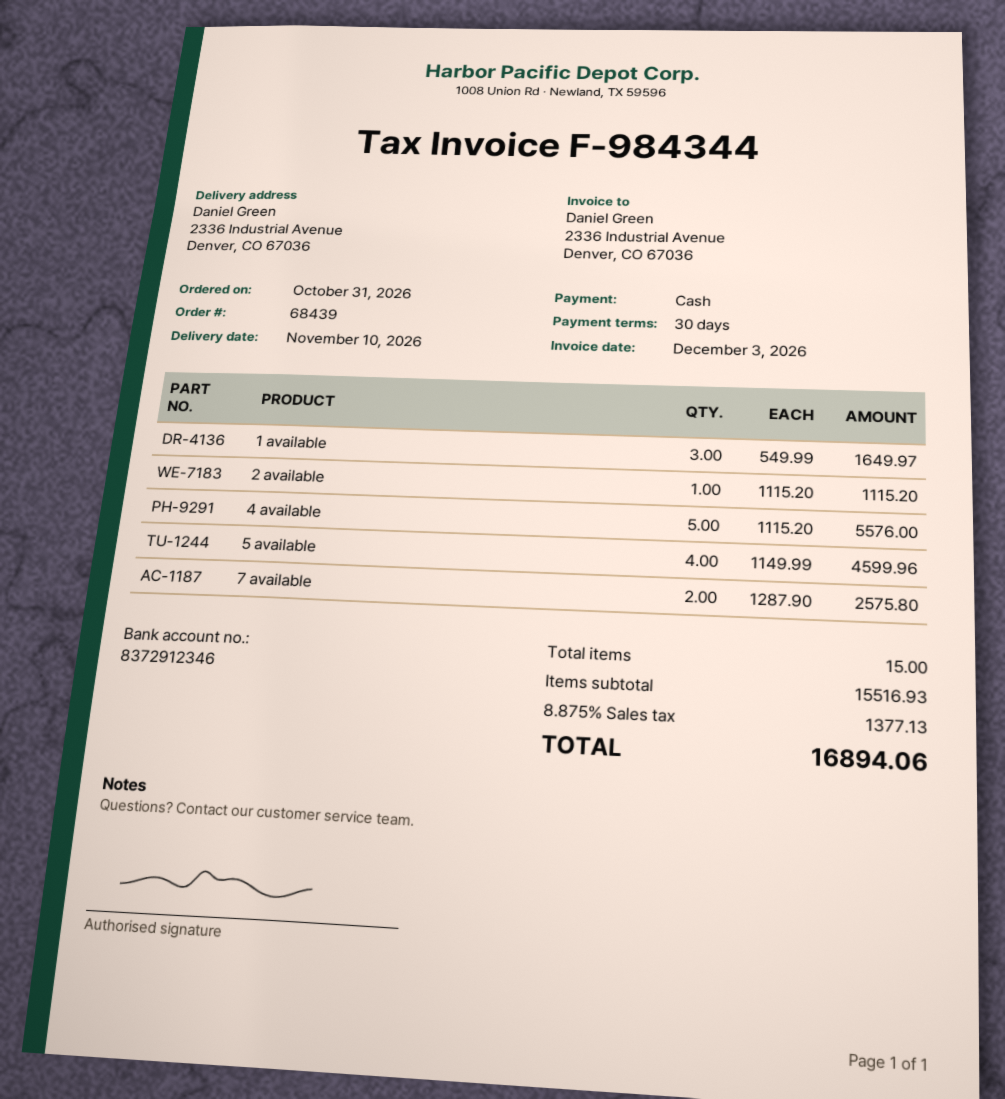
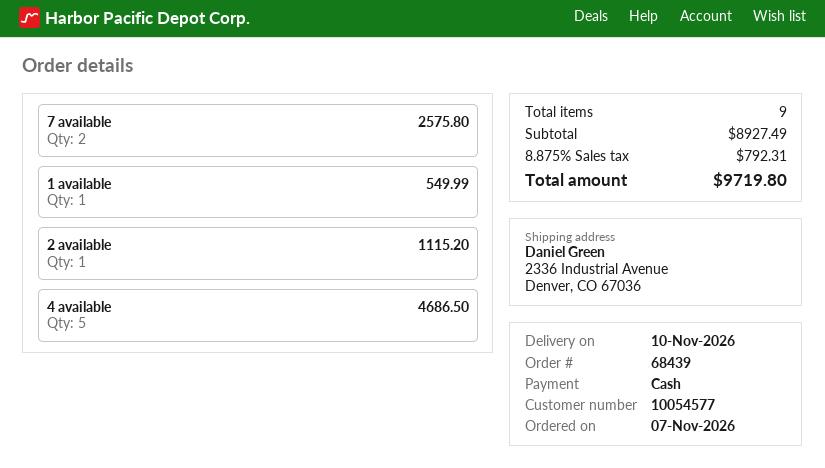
order date: 2026-10-31 -> 2026-11-07
1 available: 3 for 1649.97 -> 1 for 549.99
4 available: 5 for 5576.00 -> 5 for 4686.50
5 available: 4 for 4599.96 -> none
total quantity: 15 -> 9
subtotal: 15516.93 -> 8927.49
tax: 8.875% = 1377.13 -> 8.875% = 792.31
total: 16894.06 -> 9719.80

